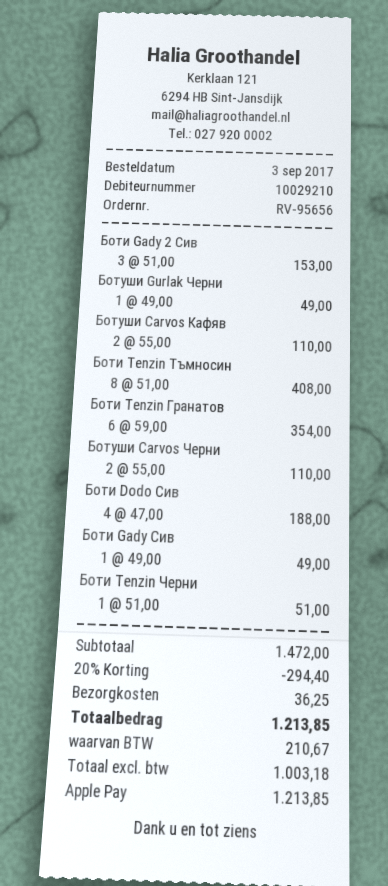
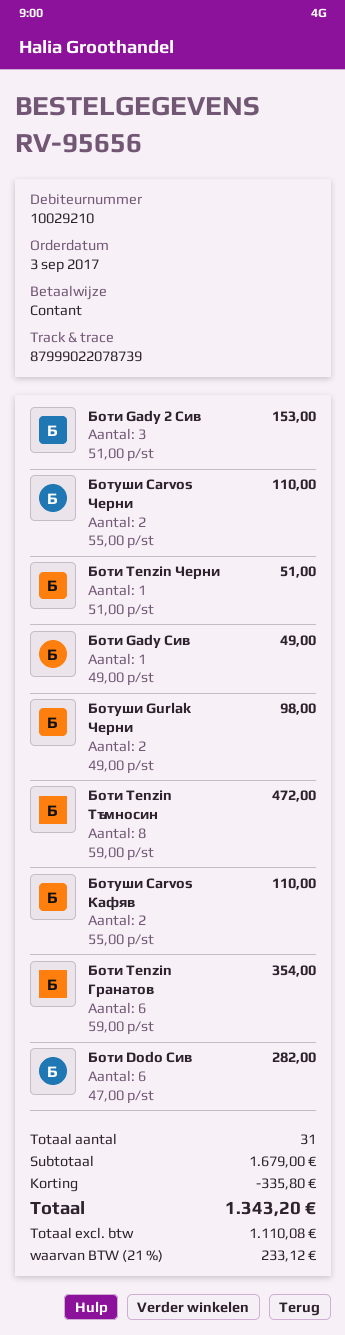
payment method: Apple Pay -> cash
Ботуши Gurlak Черни: 1 x 49.00 = 49.00 -> 2 x 49.00 = 98.00
Боти Tenzin Тъмносин: 8 x 51.00 = 408.00 -> 8 x 59.00 = 472.00
Боти Dodo Сив: 4 x 47.00 = 188.00 -> 6 x 47.00 = 282.00
subtotal: 1472.00 -> 1679.00
discount: 294.40 -> 335.80
shipping: 36.25 -> none
net: 1003.18 -> 1110.08
tax: 210.67 -> 233.12
total: 1213.85 -> 1343.20

